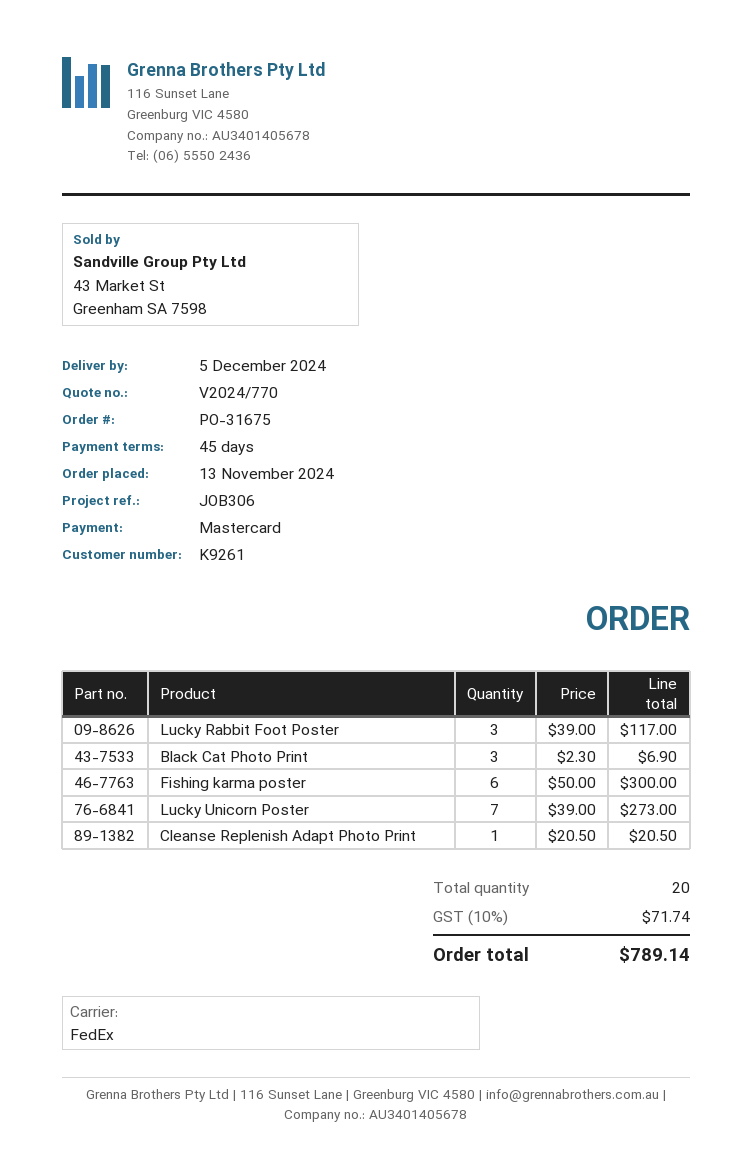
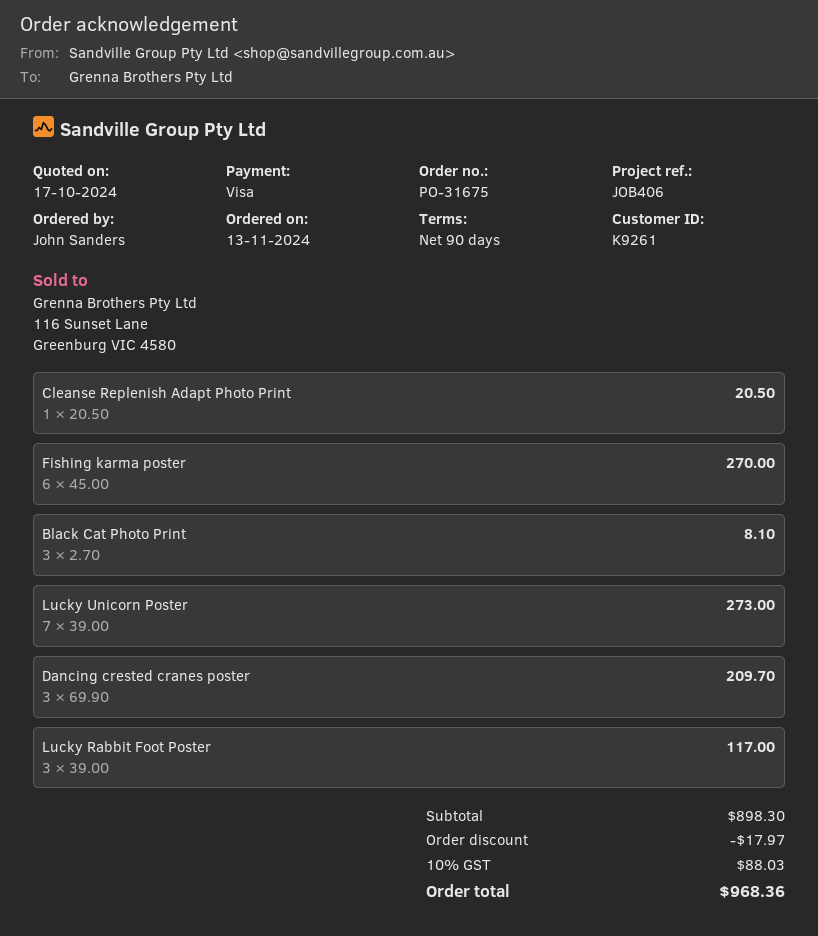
payment terms: 45 days -> 90 days
reference: JOB306 -> JOB406
payment method: Mastercard -> Visa
Black Cat Photo Print: 3 x 2.30 = 6.90 -> 3 x 2.70 = 8.10
Fishing karma poster: 6 x 50.00 = 300.00 -> 6 x 45.00 = 270.00
Dancing crested cranes poster: none -> 3 x 69.90 = 209.70
discount: none -> 17.97
tax: 10% = 71.74 -> 10% = 88.03
total: 789.14 -> 968.36

